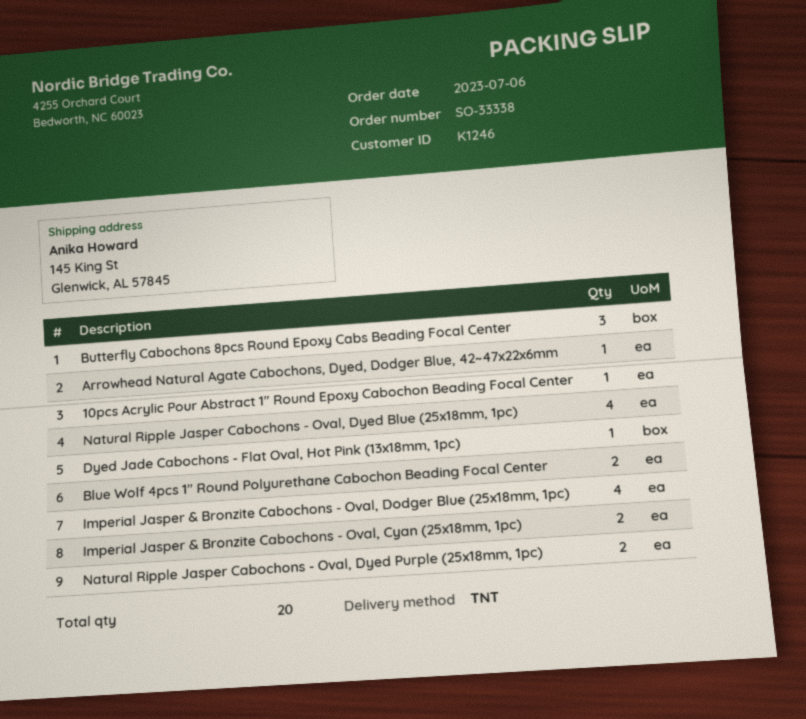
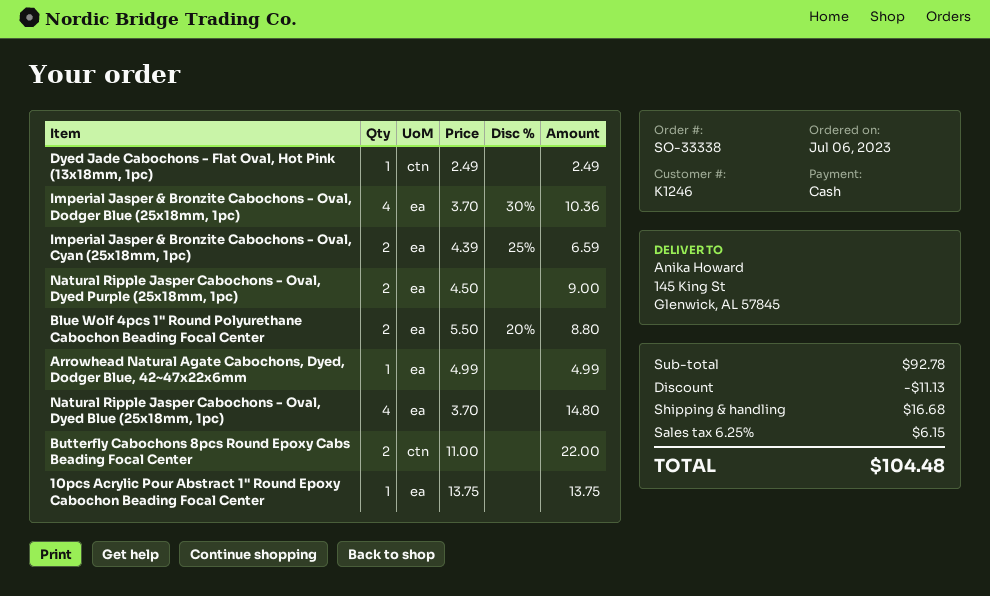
Butterfly Cabochons 8pcs Round Epoxy Cabs Beading Focal Center: 3 -> 2

